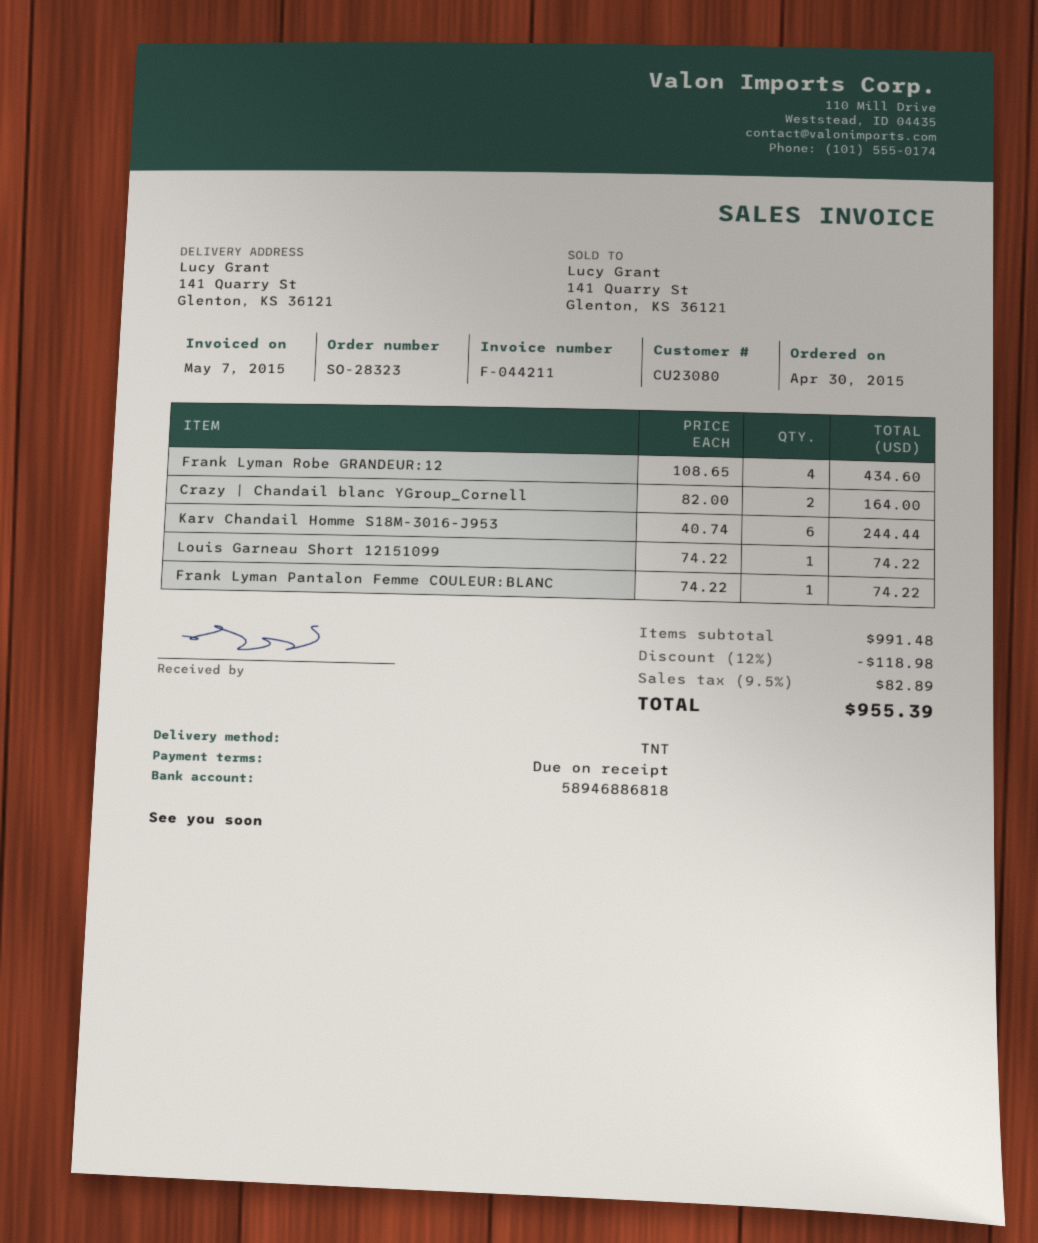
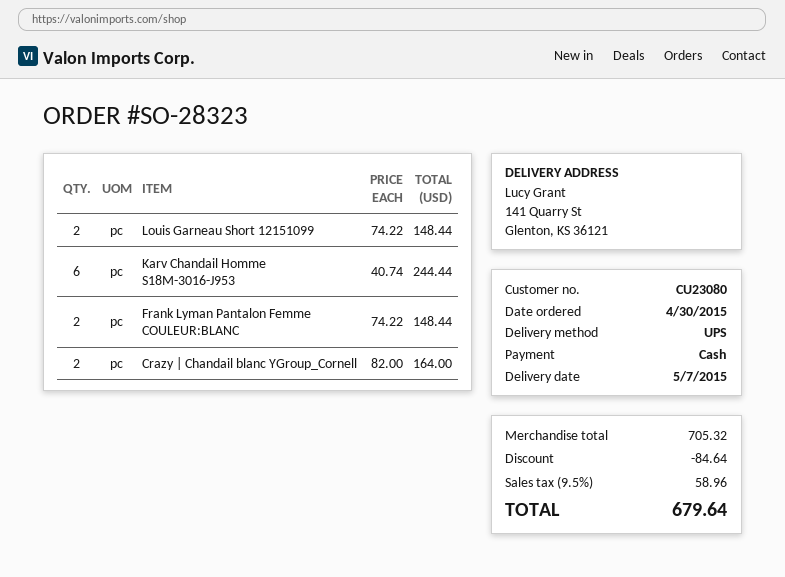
shipping method: TNT -> UPS
Frank Lyman Robe GRANDEUR:12: 4 x 108.65 = 434.60 -> none
Louis Garneau Short 12151099: 1 x 74.22 = 74.22 -> 2 x 74.22 = 148.44
Frank Lyman Pantalon Femme COULEUR:BLANC: 1 x 74.22 = 74.22 -> 2 x 74.22 = 148.44
subtotal: 991.48 -> 705.32
discount: 118.98 -> 84.64
tax: 9.5% = 82.89 -> 9.5% = 58.96
total: 955.39 -> 679.64

